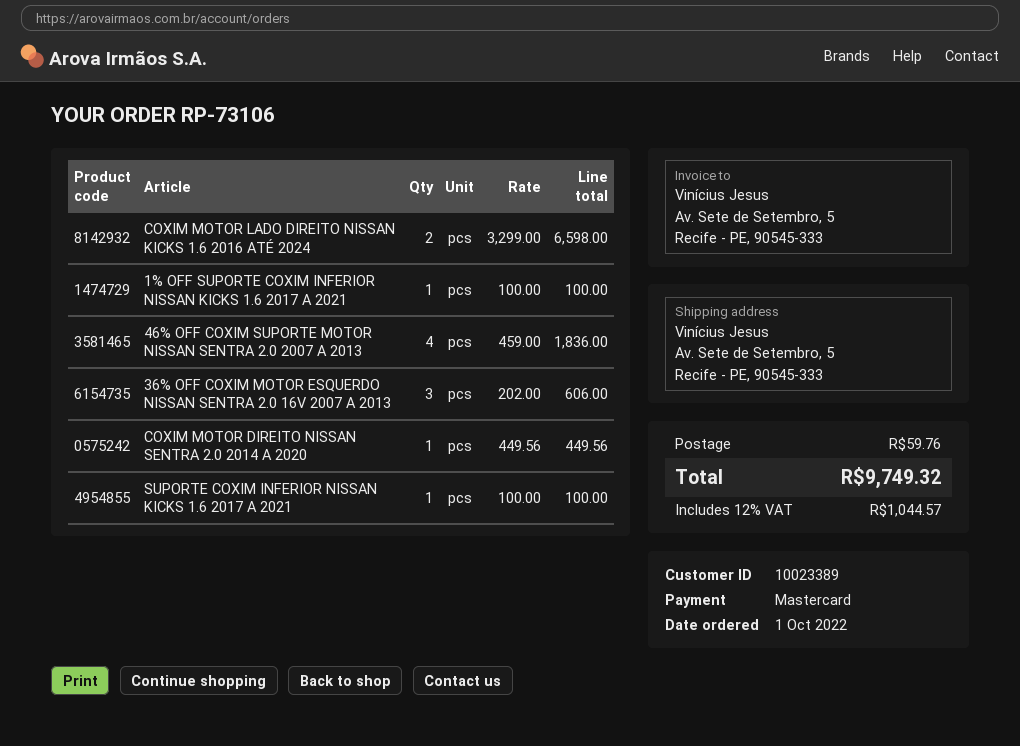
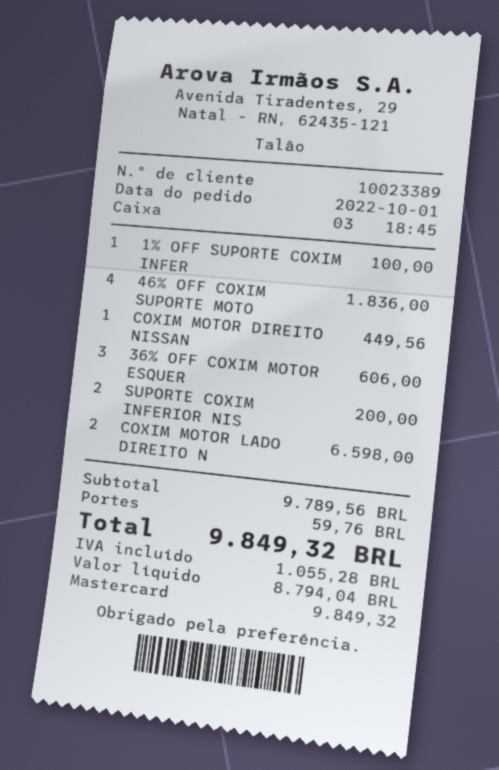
SUPORTE COXIM INFERIOR NISSAN KICKS 1.6 2017 A 2021: 1 for 100.00 -> 2 for 200.00
tax: 1044.57 -> 1055.28
total: 9749.32 -> 9849.32

